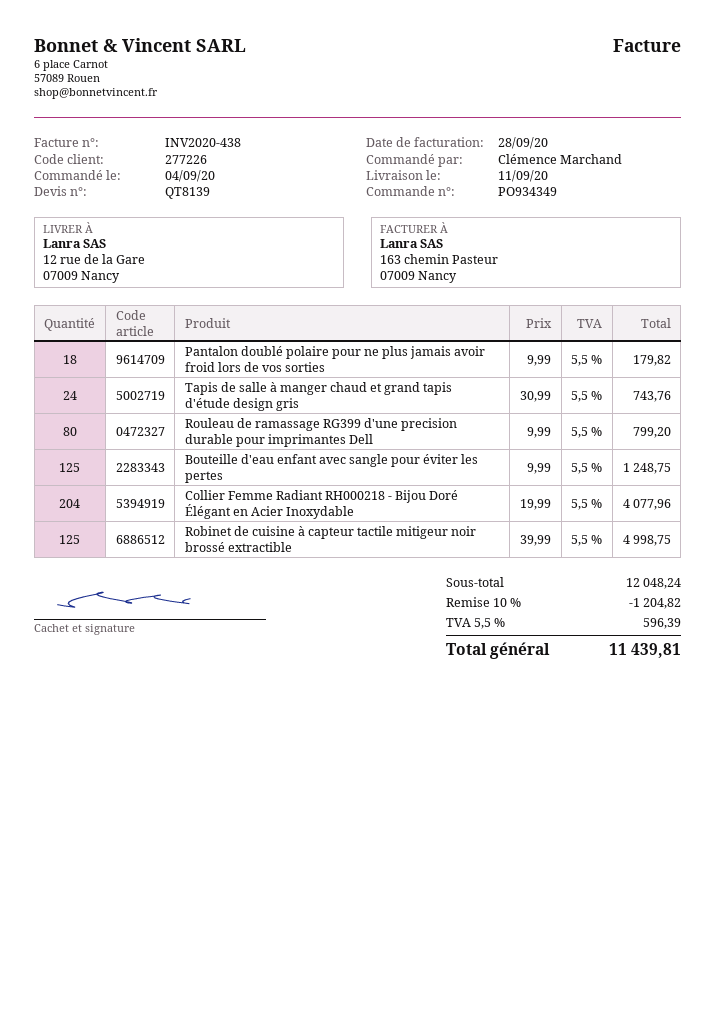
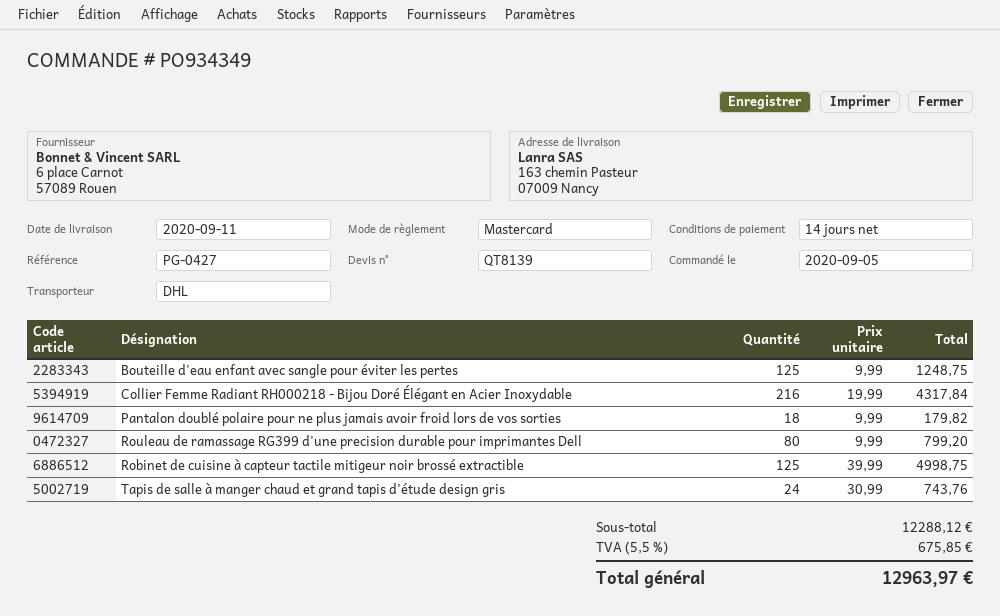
order date: 2020-09-04 -> 2020-09-05
ship to: 12 rue de la Gare, 07009 Nancy -> 163 chemin Pasteur, 07009 Nancy
Collier Femme Radiant RH000218 - Bijou Doré Élégant en Acier Inoxydable: 204 x 19.99 = 4077.96 -> 216 x 19.99 = 4317.84
subtotal: 12048.24 -> 12288.12
discount: 10% = 1204.82 -> none
tax: 5.5% = 596.39 -> 5.5% = 675.85
total: 11439.81 -> 12963.97

